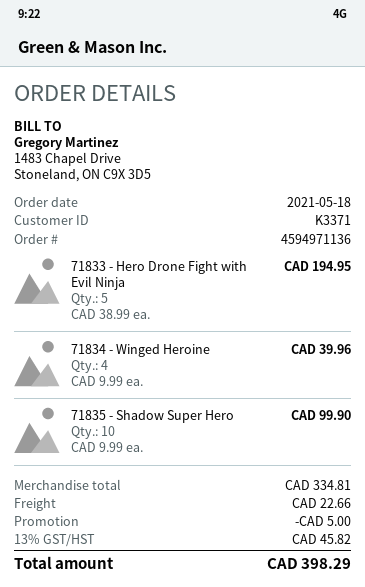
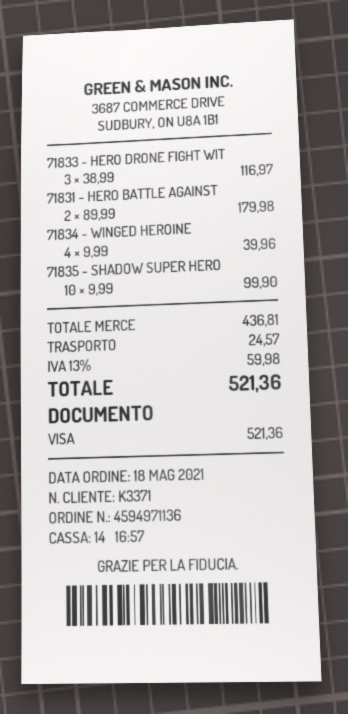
71833 - Hero Drone Fight with Evil Ninja: 5 x 38.99 = 194.95 -> 3 x 38.99 = 116.97
71831 - HERO BATTLE AGAINST: none -> 2 x 89.99 = 179.98
subtotal: 334.81 -> 436.81
discount: 5.00 -> none
shipping: 22.66 -> 24.57
tax: 13% = 45.82 -> 13% = 59.98
total: 398.29 -> 521.36

